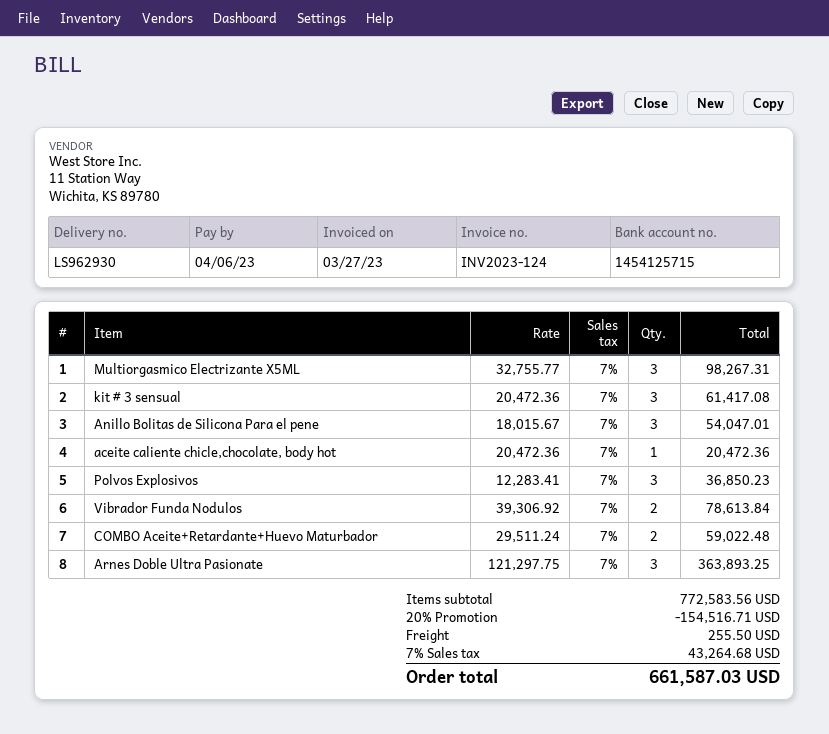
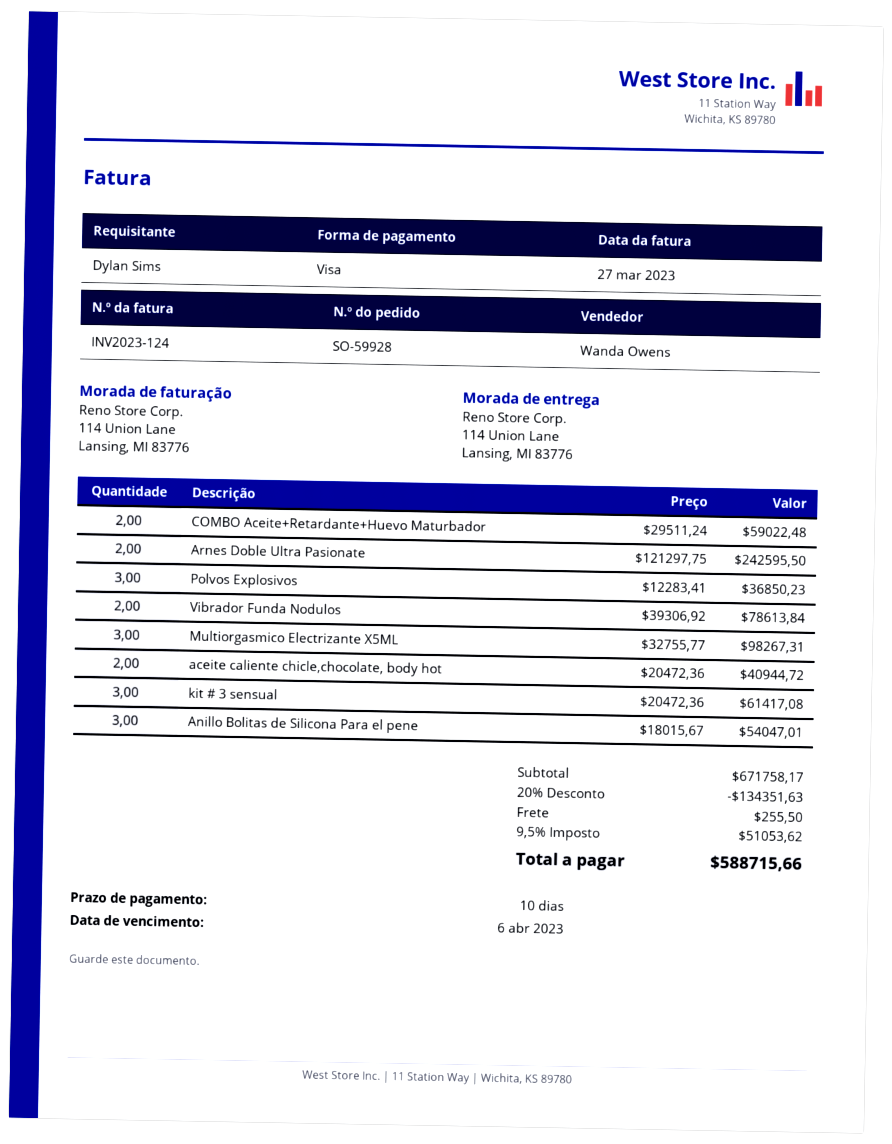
aceite caliente chicle,chocolate, body hot: 1 x 20472.36 = 20472.36 -> 2 x 20472.36 = 40944.72
Arnes Doble Ultra Pasionate: 3 x 121297.75 = 363893.25 -> 2 x 121297.75 = 242595.50
subtotal: 772583.56 -> 671758.17
discount: 20% = 154516.71 -> 20% = 134351.63
tax: 7% = 43264.68 -> 9.5% = 51053.62
total: 661587.03 -> 588715.66

